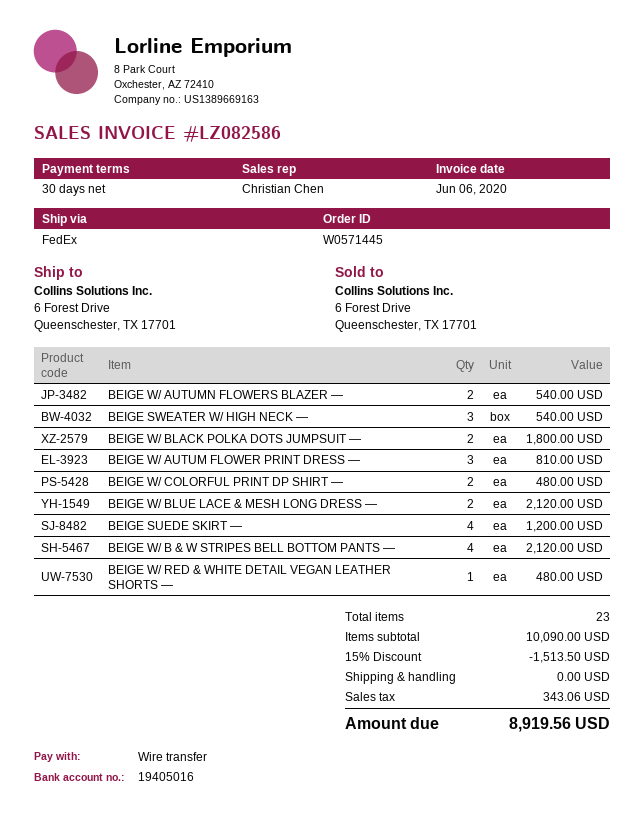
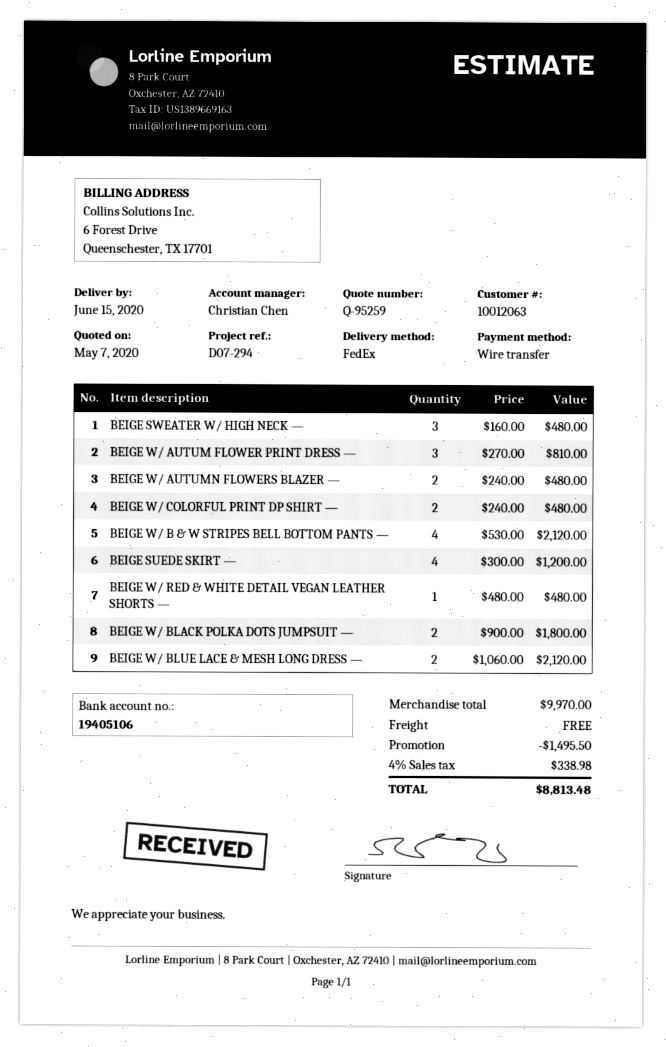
bank account: 19405016 -> 19405106
BEIGE W/ AUTUMN FLOWERS BLAZER —: 2 for 540.00 -> 2 for 480.00
BEIGE SWEATER W/ HIGH NECK —: 3 for 540.00 -> 3 for 480.00
subtotal: 10090.00 -> 9970.00
discount: 1513.50 -> 1495.50
tax: 343.06 -> 338.98
total: 8919.56 -> 8813.48

